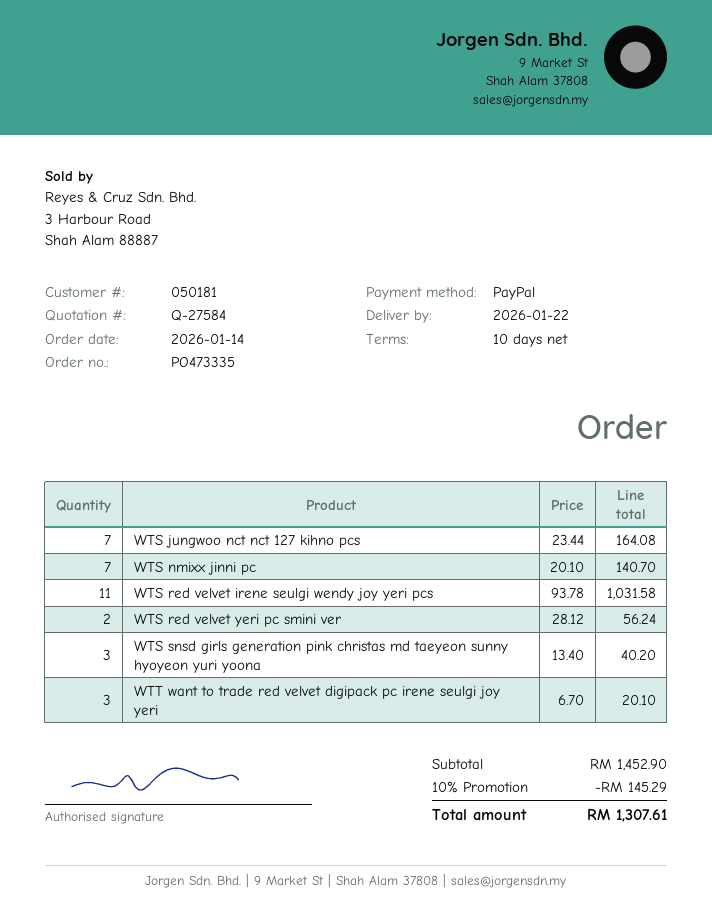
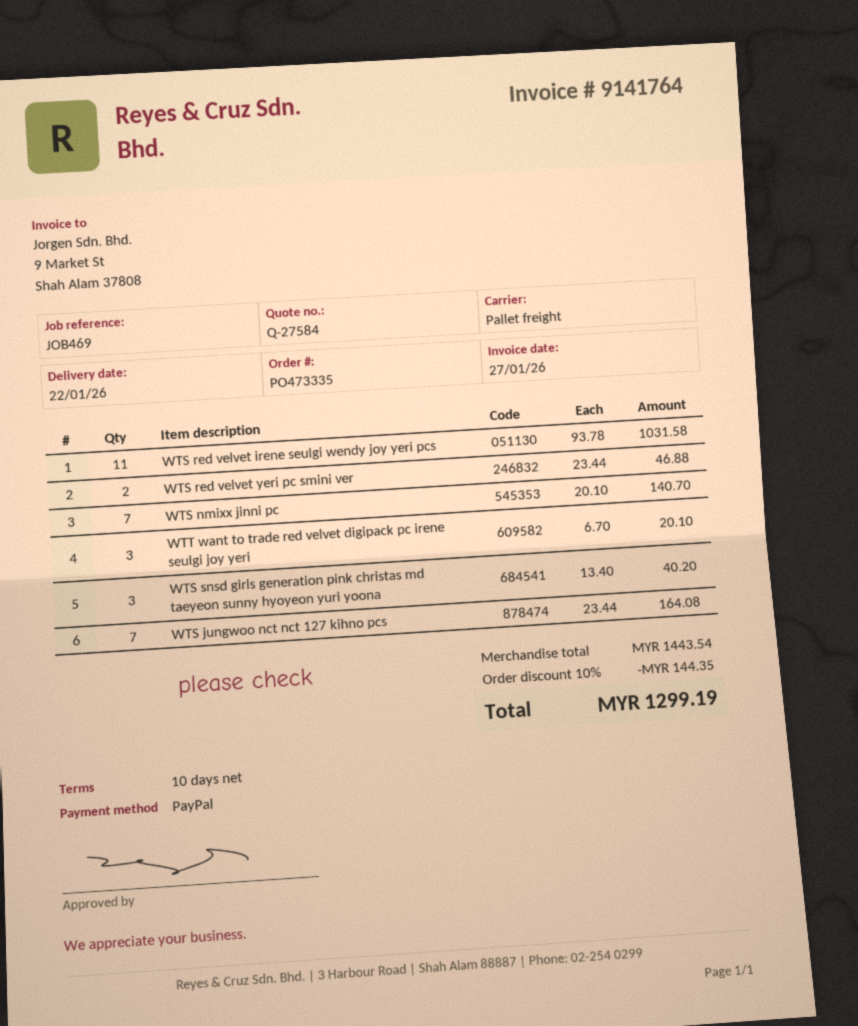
WTS red velvet yeri pc smini ver: 2 x 28.12 = 56.24 -> 2 x 23.44 = 46.88
subtotal: 1452.90 -> 1443.54
discount: 10% = 145.29 -> 10% = 144.35
total: 1307.61 -> 1299.19

